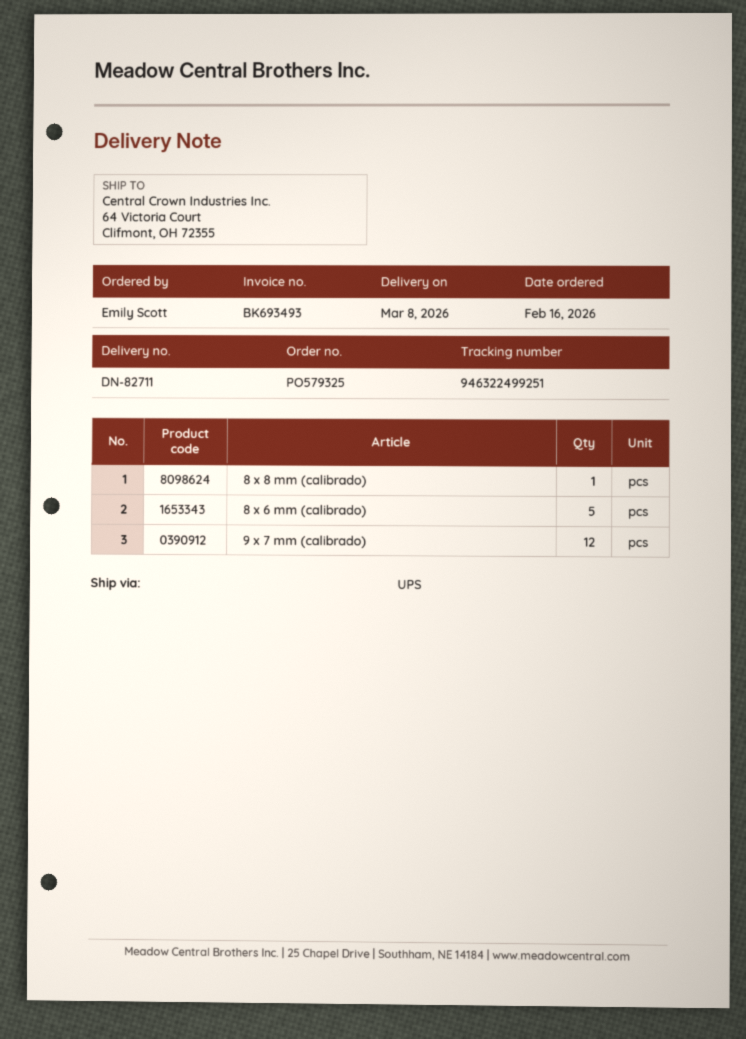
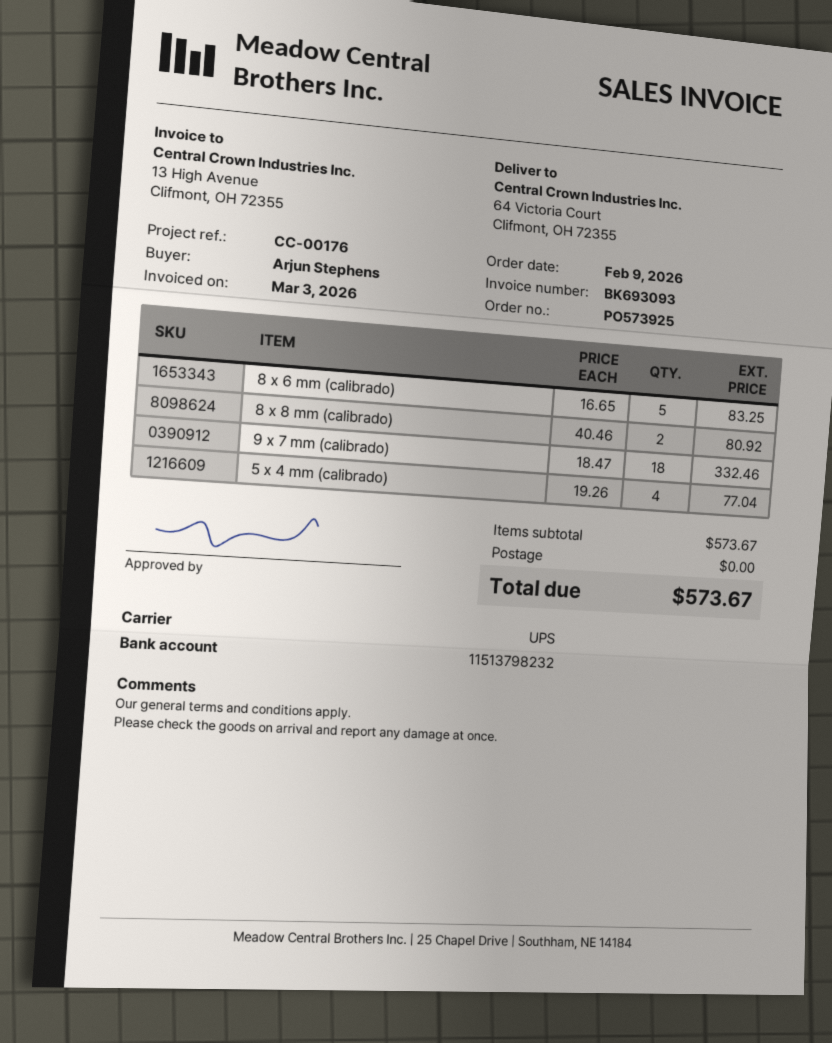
order number: PO579325 -> PO573925
order date: 2026-02-16 -> 2026-02-09
invoice number: BK693493 -> BK693093
ordered by: Emily Scott -> Arjun Stephens
8 x 8 mm (calibrado): 1 -> 2
9 x 7 mm (calibrado): 12 -> 18
5 x 4 mm (calibrado): none -> 4

